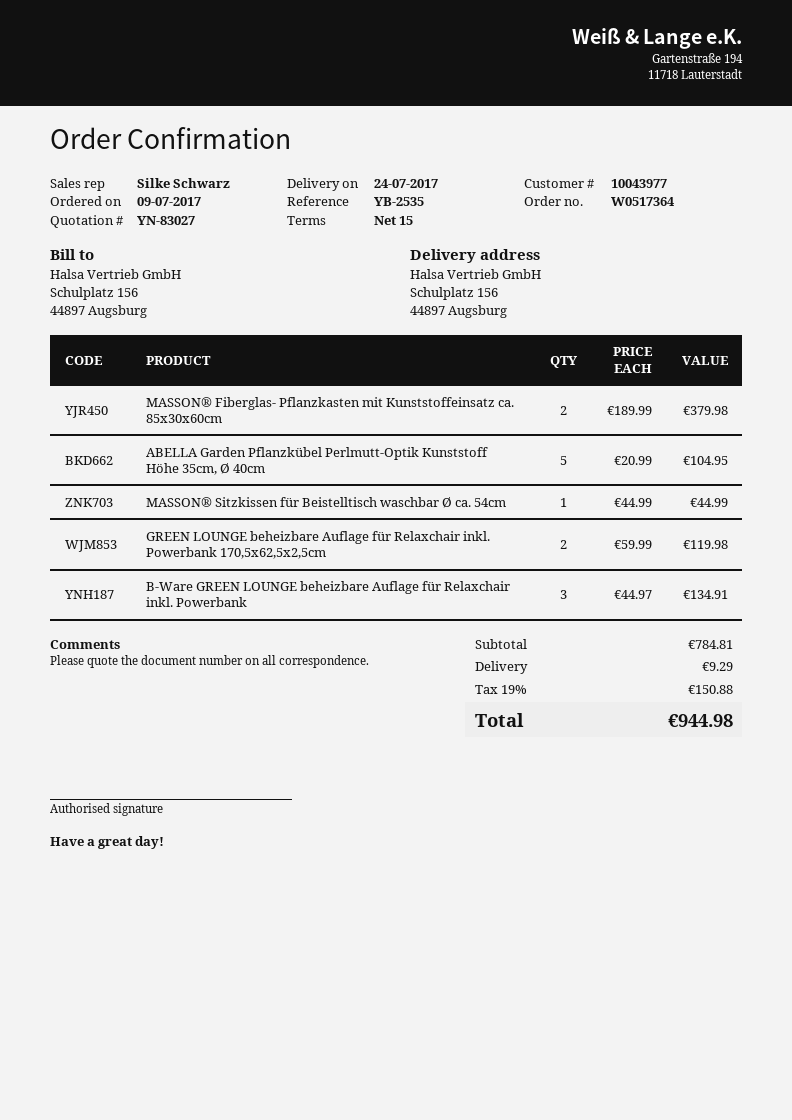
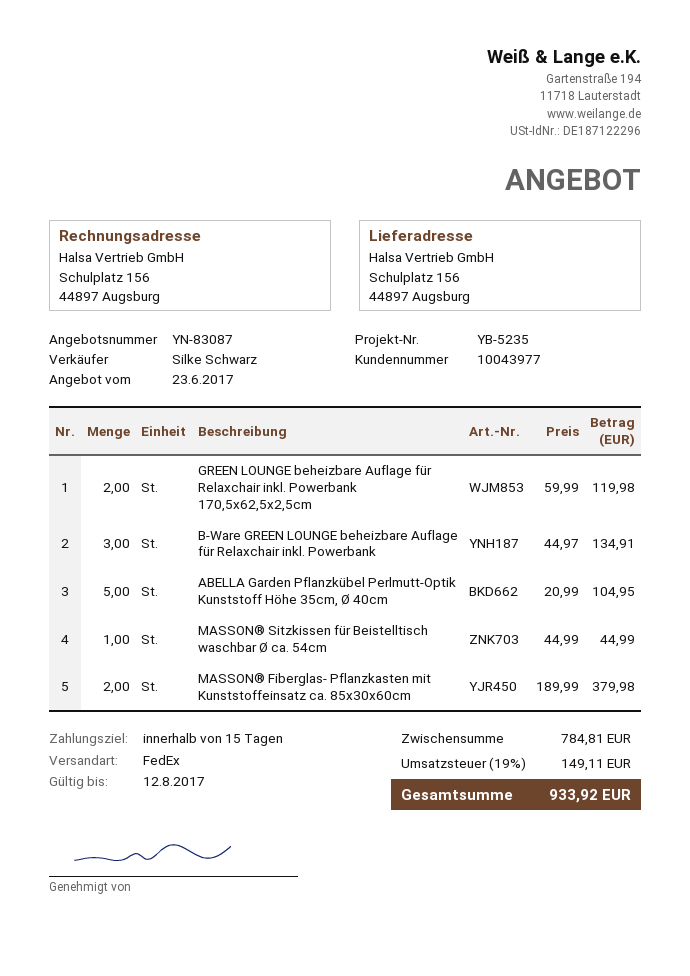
quote number: YN-83027 -> YN-83087
reference: YB-2535 -> YB-5235
shipping: 9.29 -> none
tax: 19% = 150.88 -> 19% = 149.11
total: 944.98 -> 933.92

